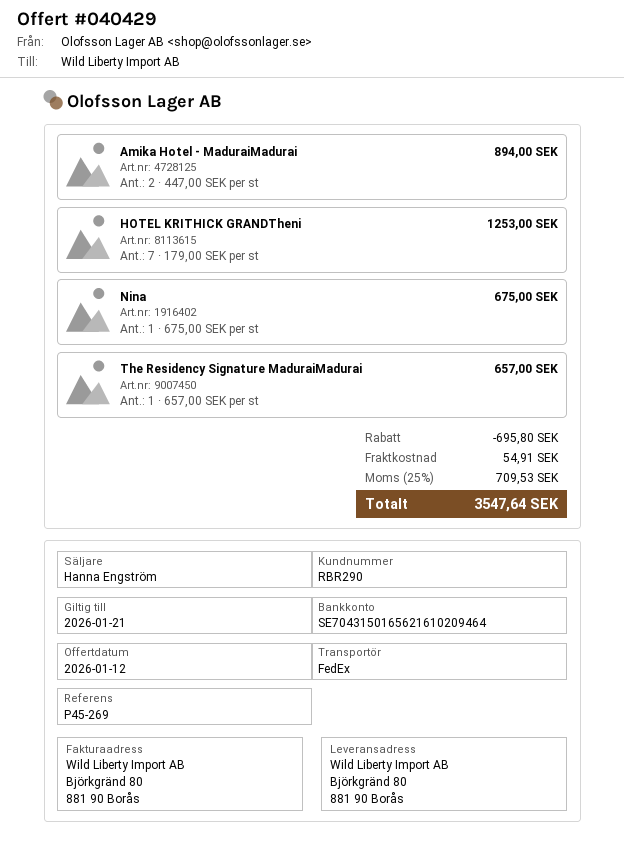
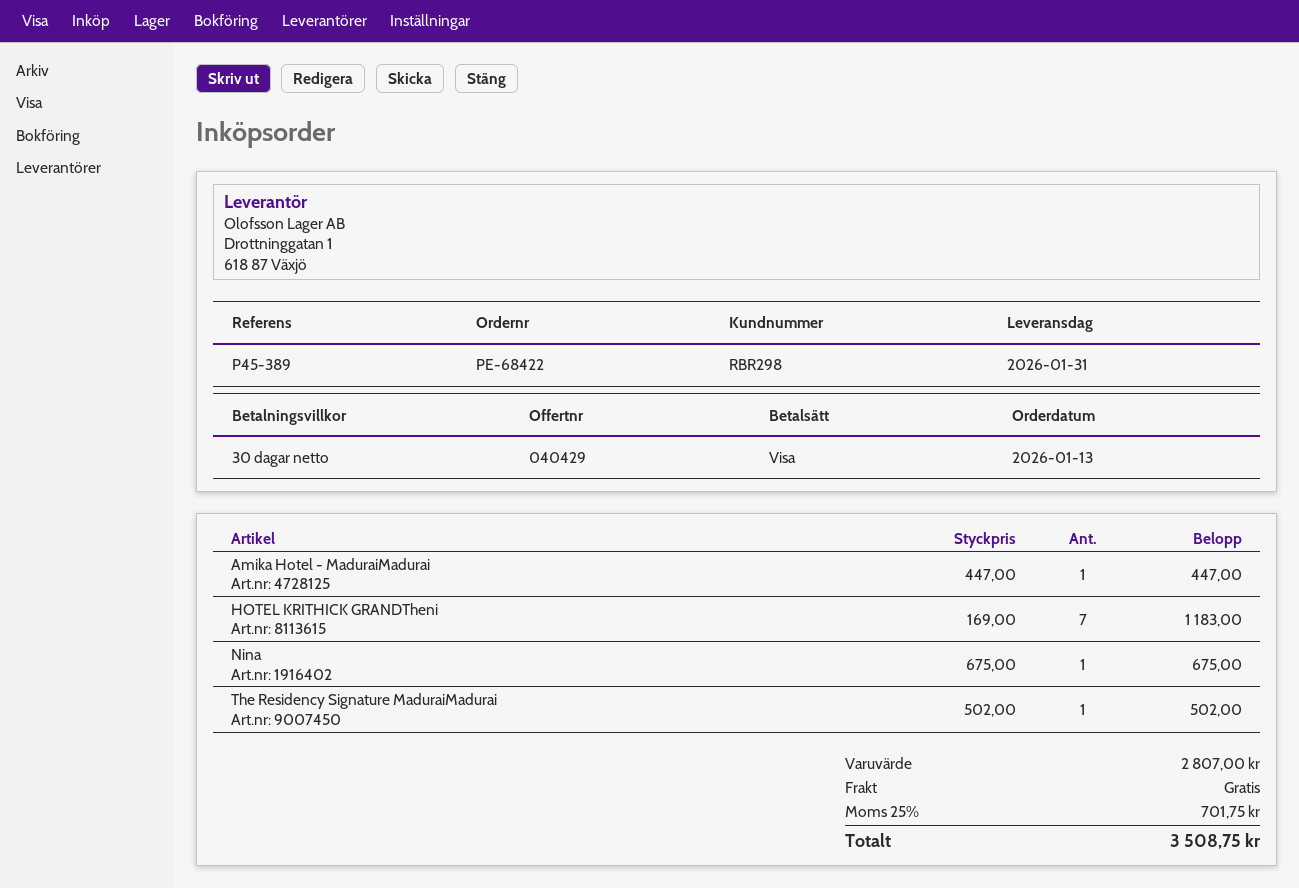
customer number: RBR290 -> RBR298
reference: P45-269 -> P45-389
Amika Hotel - MaduraiMadurai: 2 x 447.00 = 894.00 -> 1 x 447.00 = 447.00
HOTEL KRITHICK GRANDTheni: 7 x 179.00 = 1253.00 -> 7 x 169.00 = 1183.00
The Residency Signature MaduraiMadurai: 1 x 657.00 = 657.00 -> 1 x 502.00 = 502.00
discount: 695.80 -> none
shipping: 54.91 -> 0.00
tax: 25% = 709.53 -> 25% = 701.75
total: 3547.64 -> 3508.75

